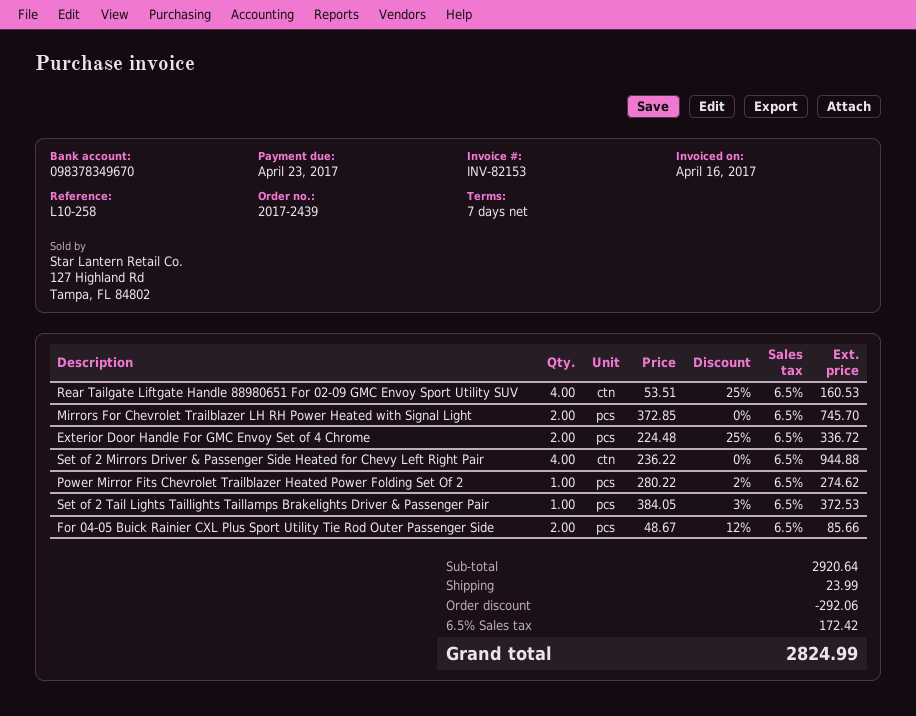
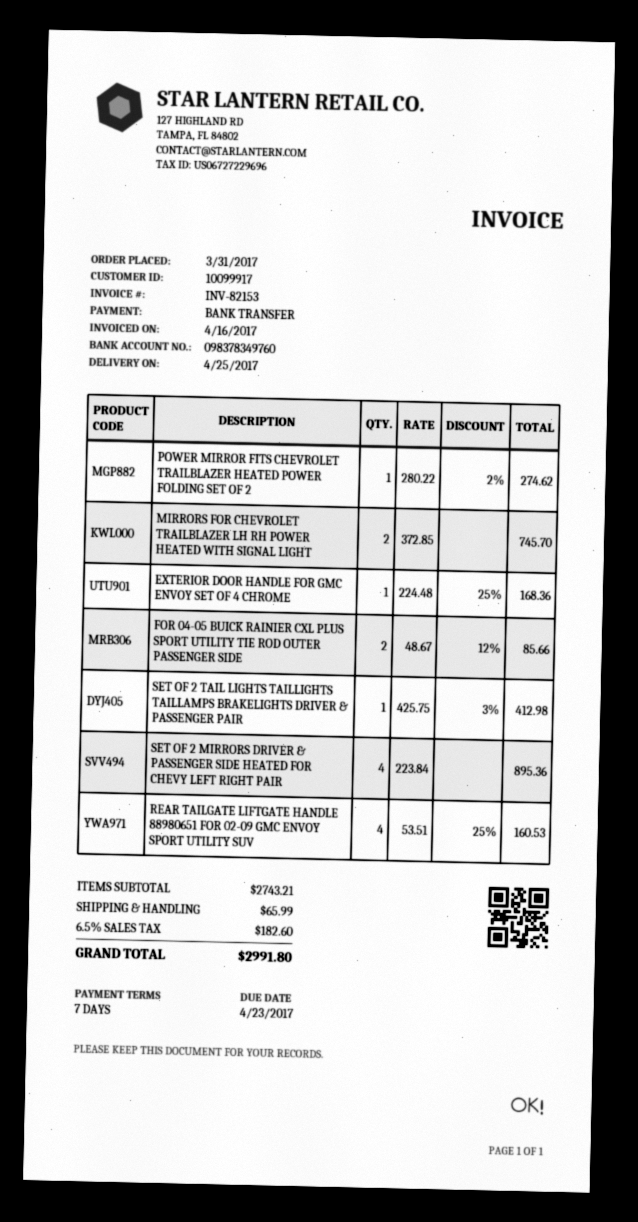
bank account: 098378349670 -> 098378349760
Exterior Door Handle For GMC Envoy Set of 4 Chrome: 2 x 224.48 - 25% = 336.72 -> 1 x 224.48 - 25% = 168.36
Set of 2 Mirrors Driver & Passenger Side Heated for Chevy Left Right Pair: 4 x 236.22 = 944.88 -> 4 x 223.84 = 895.36
Set of 2 Tail Lights Taillights Taillamps Brakelights Driver & Passenger Pair: 1 x 384.05 - 3% = 372.53 -> 1 x 425.75 - 3% = 412.98
subtotal: 2920.64 -> 2743.21
discount: 292.06 -> none
shipping: 23.99 -> 65.99
tax: 6.5% = 172.42 -> 6.5% = 182.60
total: 2824.99 -> 2991.80

